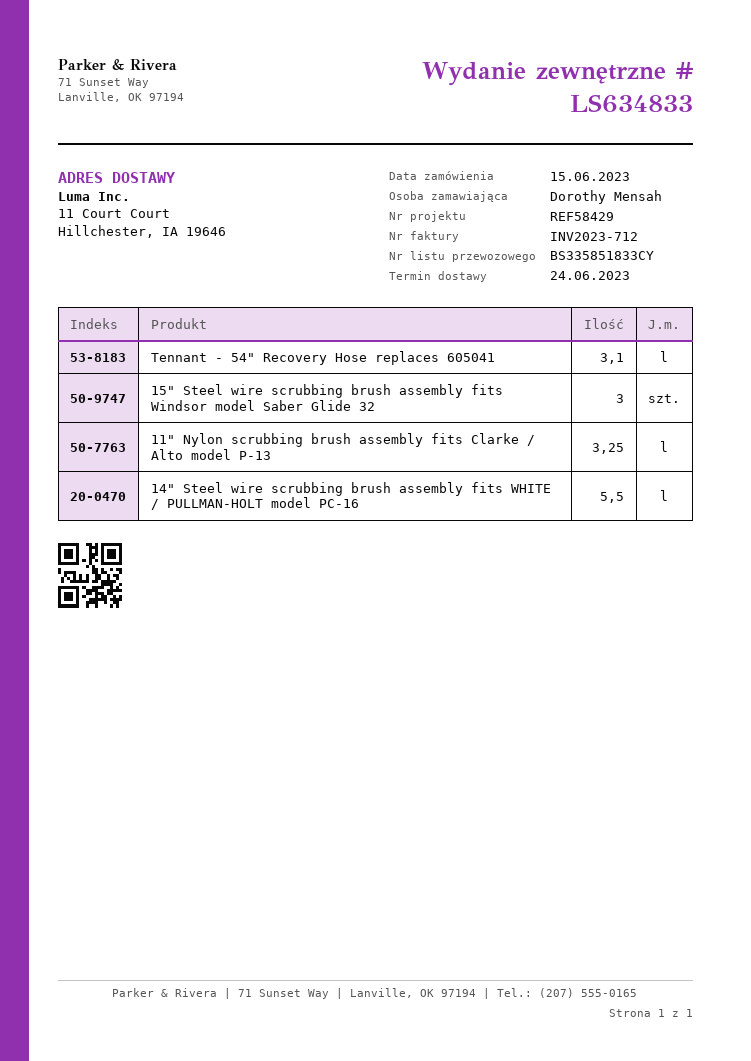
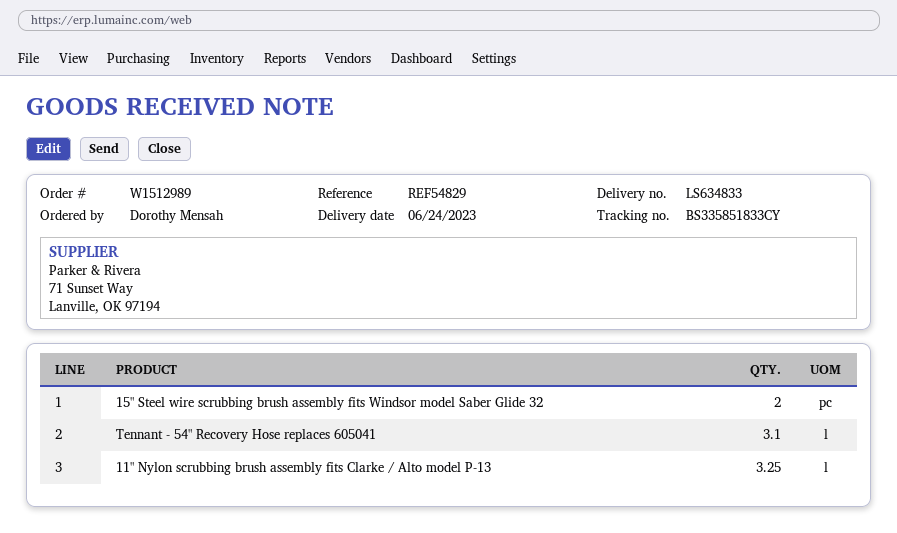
reference: REF58429 -> REF54829
15" Steel wire scrubbing brush assembly fits Windsor model Saber Glide 32: 3 -> 2
14" Steel wire scrubbing brush assembly fits WHITE / PULLMAN-HOLT model PC-16: 5.5 -> none

